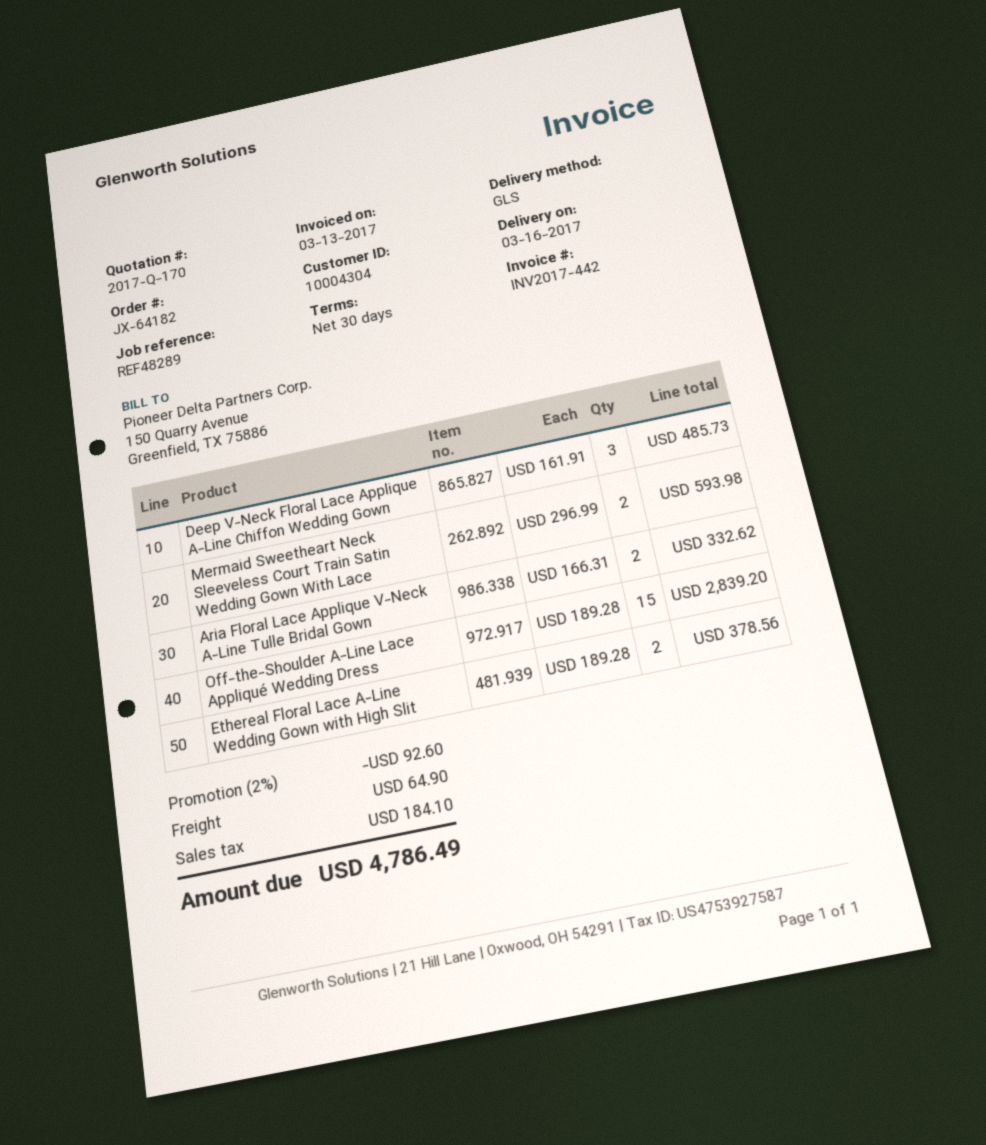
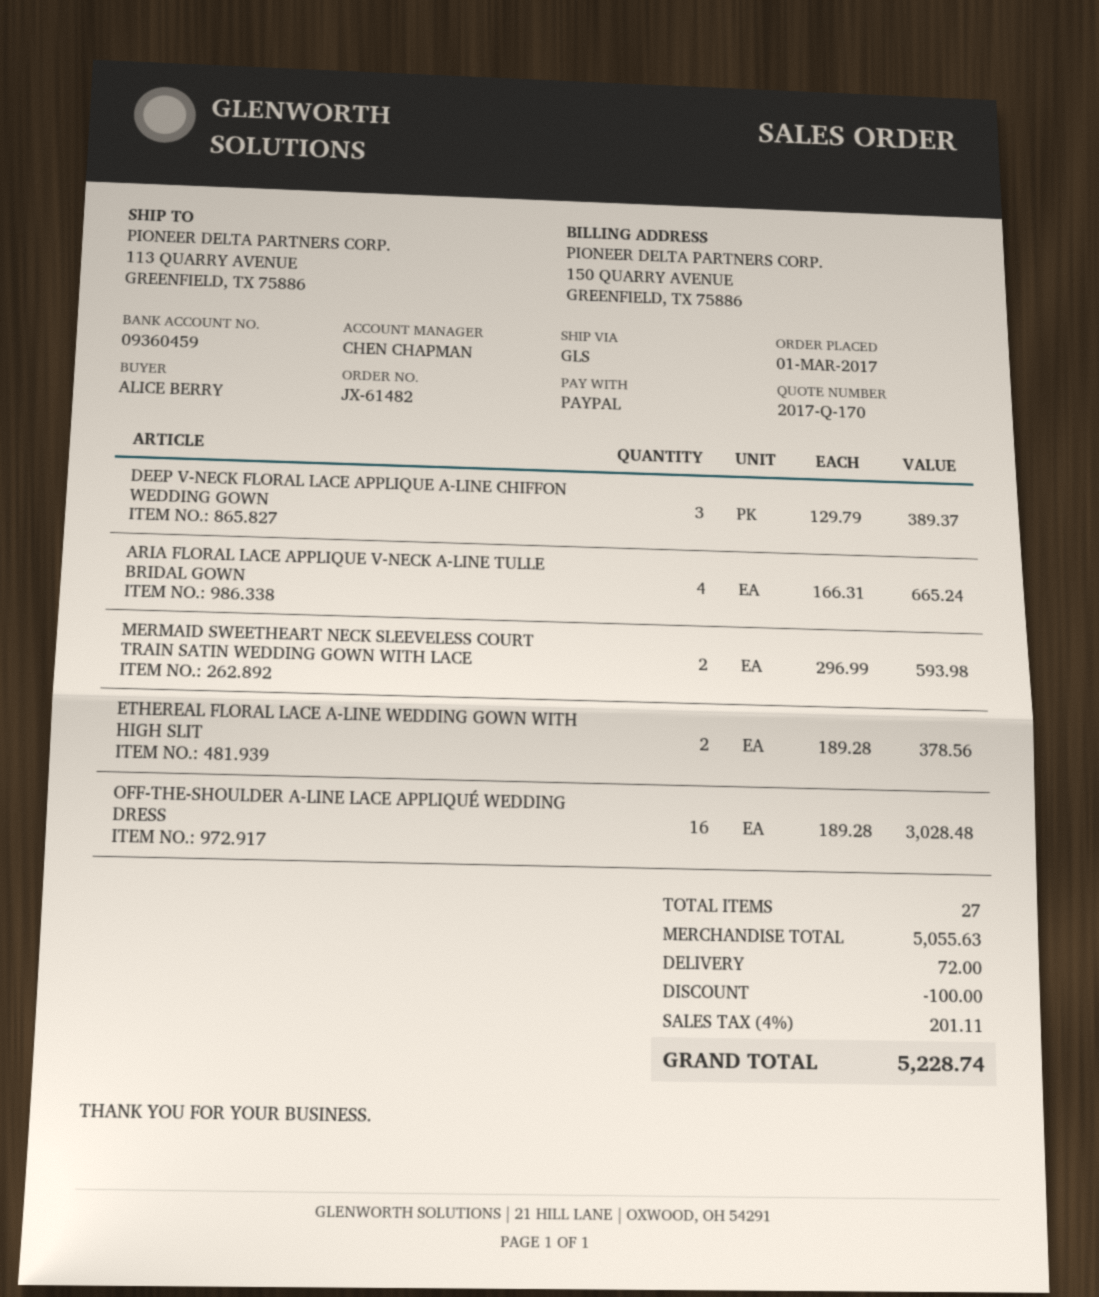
order number: JX-64182 -> JX-61482
Deep V-Neck Floral Lace Applique A-Line Chiffon Wedding Gown: 3 x 161.91 = 485.73 -> 3 x 129.79 = 389.37
Aria Floral Lace Applique V-Neck A-Line Tulle Bridal Gown: 2 x 166.31 = 332.62 -> 4 x 166.31 = 665.24
Off-the-Shoulder A-Line Lace Appliqué Wedding Dress: 15 x 189.28 = 2839.20 -> 16 x 189.28 = 3028.48
discount: 92.60 -> 100.00
shipping: 64.90 -> 72.00
tax: 184.10 -> 201.11
total: 4786.49 -> 5228.74

